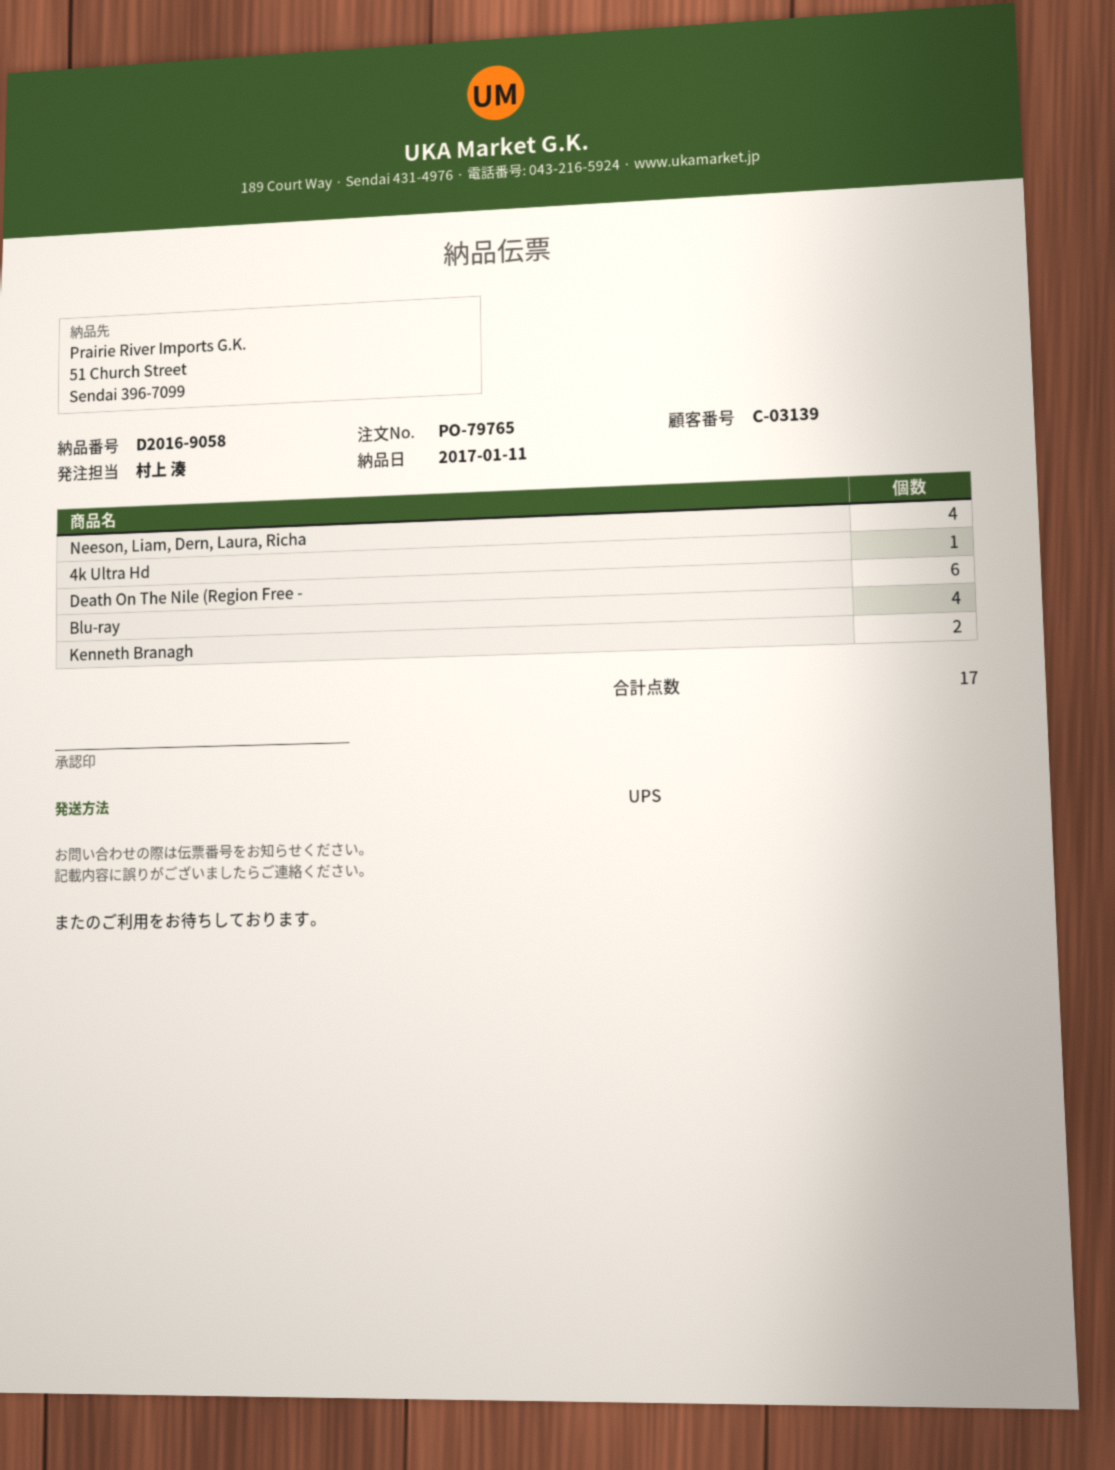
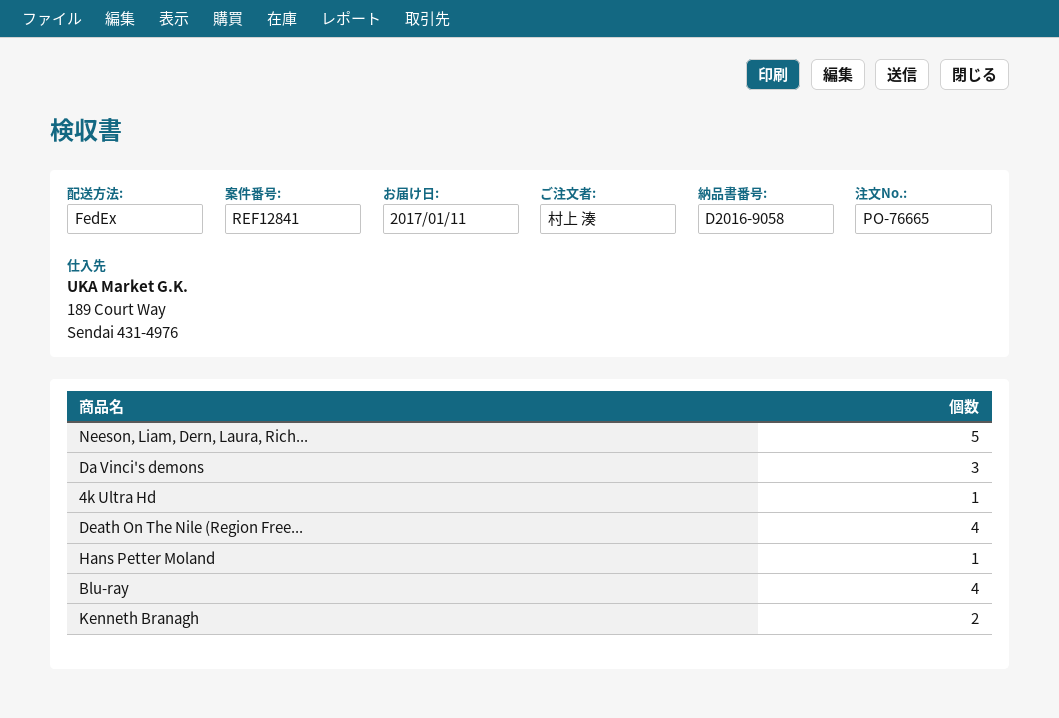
order number: PO-79765 -> PO-76665
shipping method: UPS -> FedEx
Neeson, Liam, Dern, Laura, Richa: 4 -> 5
Death On The Nile (Region Free -: 6 -> 4
Da Vinci's demons: none -> 3
Hans Petter Moland: none -> 1

